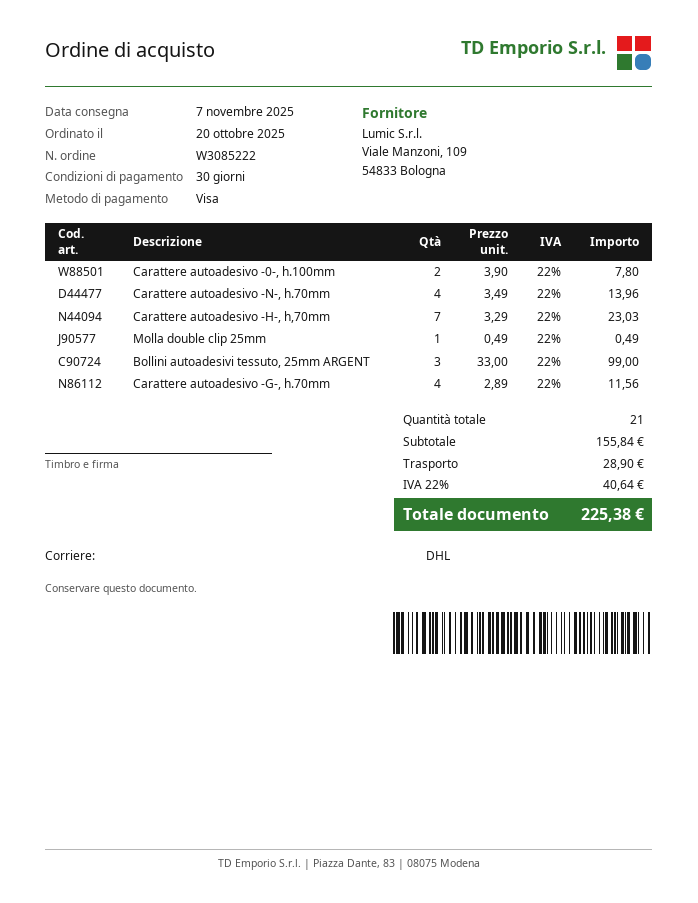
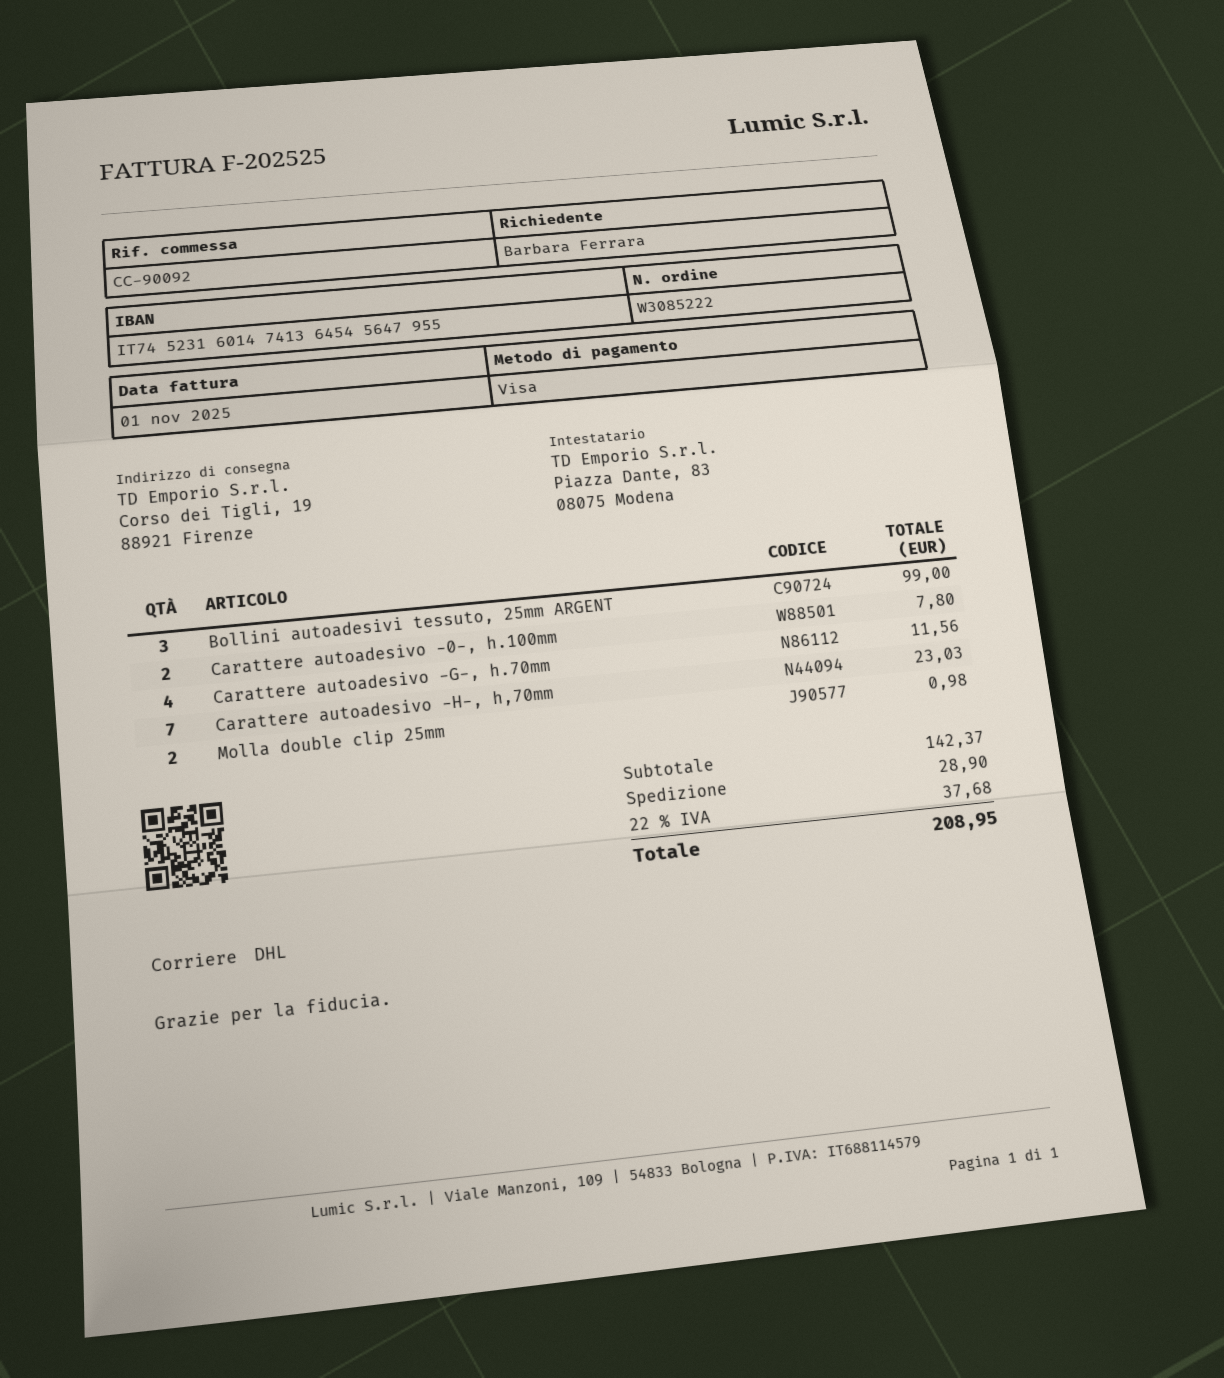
Carattere autoadesivo -N-, h.70mm: 4 for 13.96 -> none
Molla double clip 25mm: 1 for 0.49 -> 2 for 0.98
subtotal: 155.84 -> 142.37
tax: 22% = 40.64 -> 22% = 37.68
total: 225.38 -> 208.95

